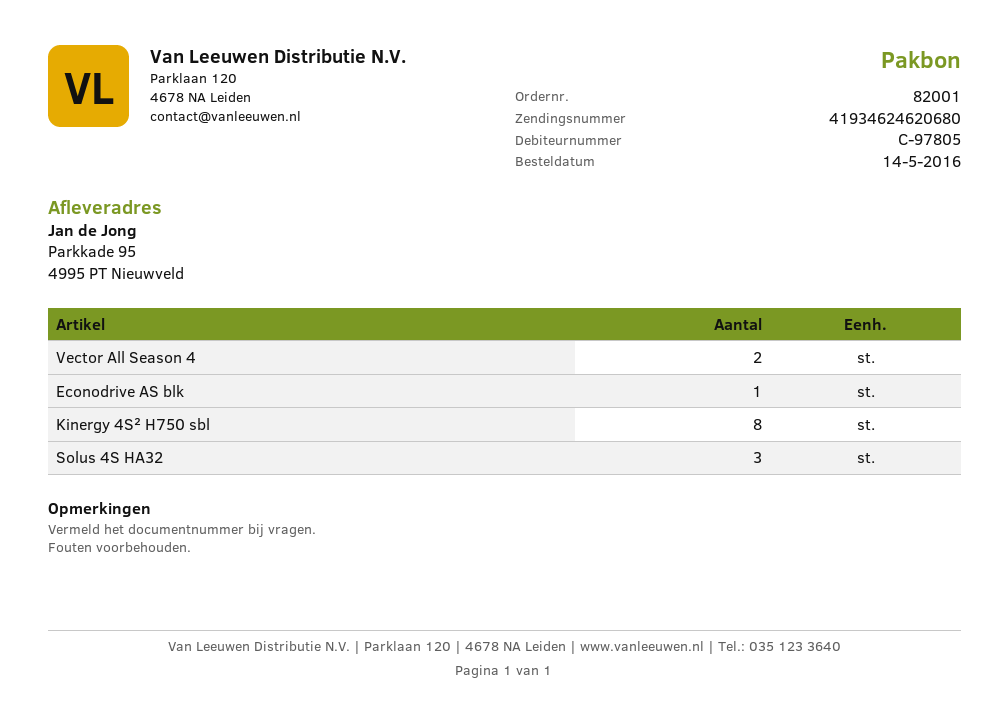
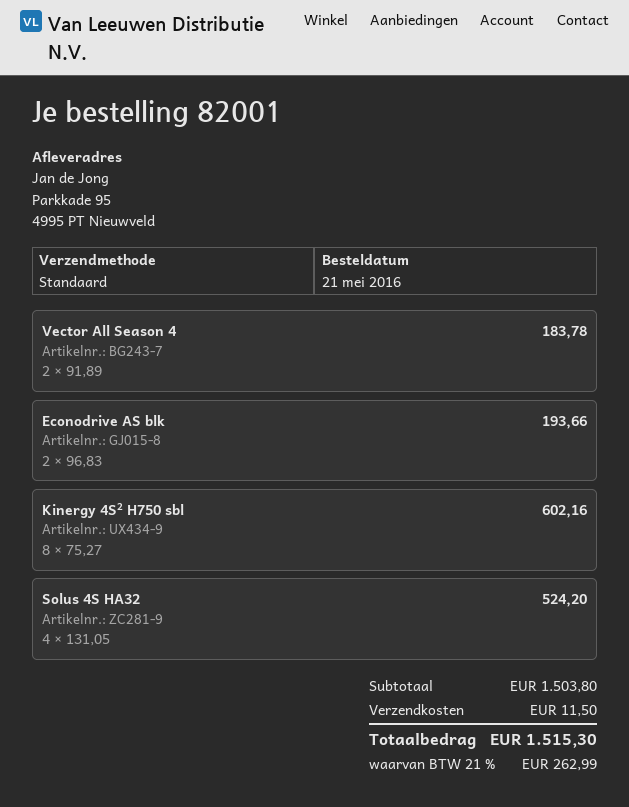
order date: 2016-05-14 -> 2016-05-21
Econodrive AS blk: 1 -> 2
Solus 4S HA32: 3 -> 4

